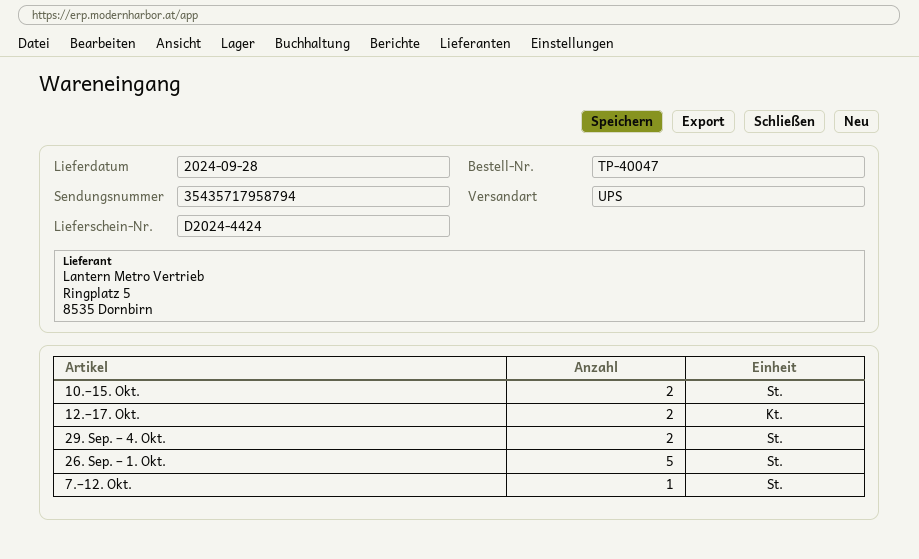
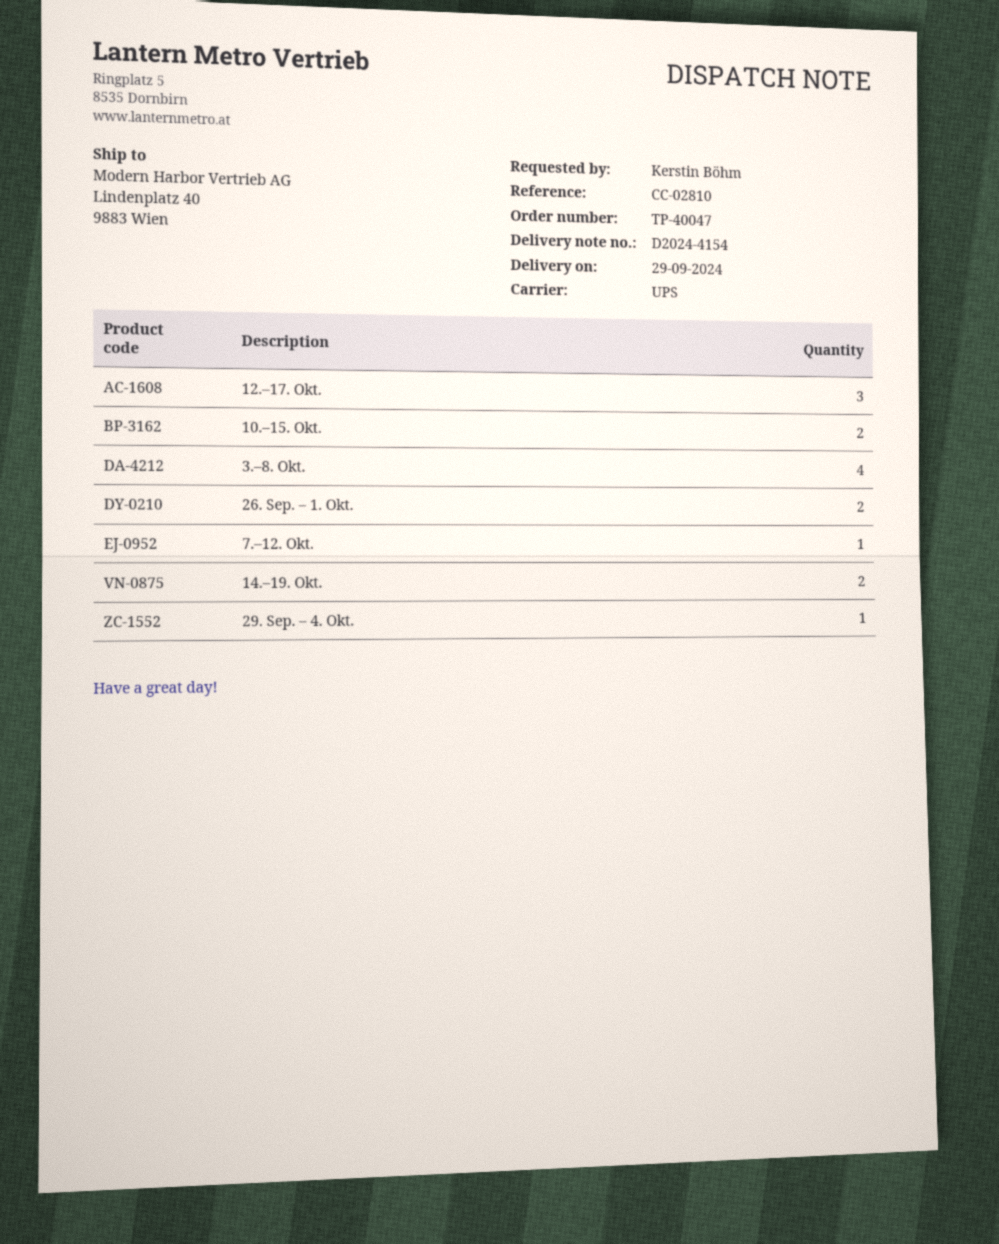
delivery note number: D2024-4424 -> D2024-4154
delivery date: 2024-09-28 -> 2024-09-29
12.–17. Okt.: 2 -> 3
29. Sep. – 4. Okt.: 2 -> 1
26. Sep. – 1. Okt.: 5 -> 2
3.–8. Okt.: none -> 4
14.–19. Okt.: none -> 2

